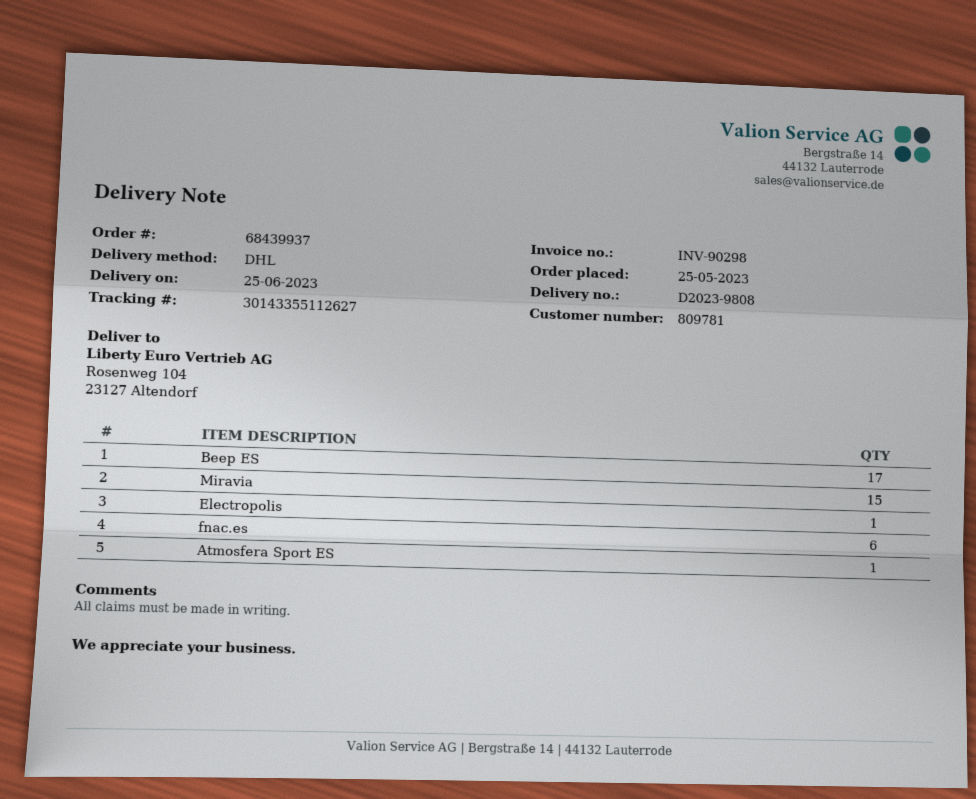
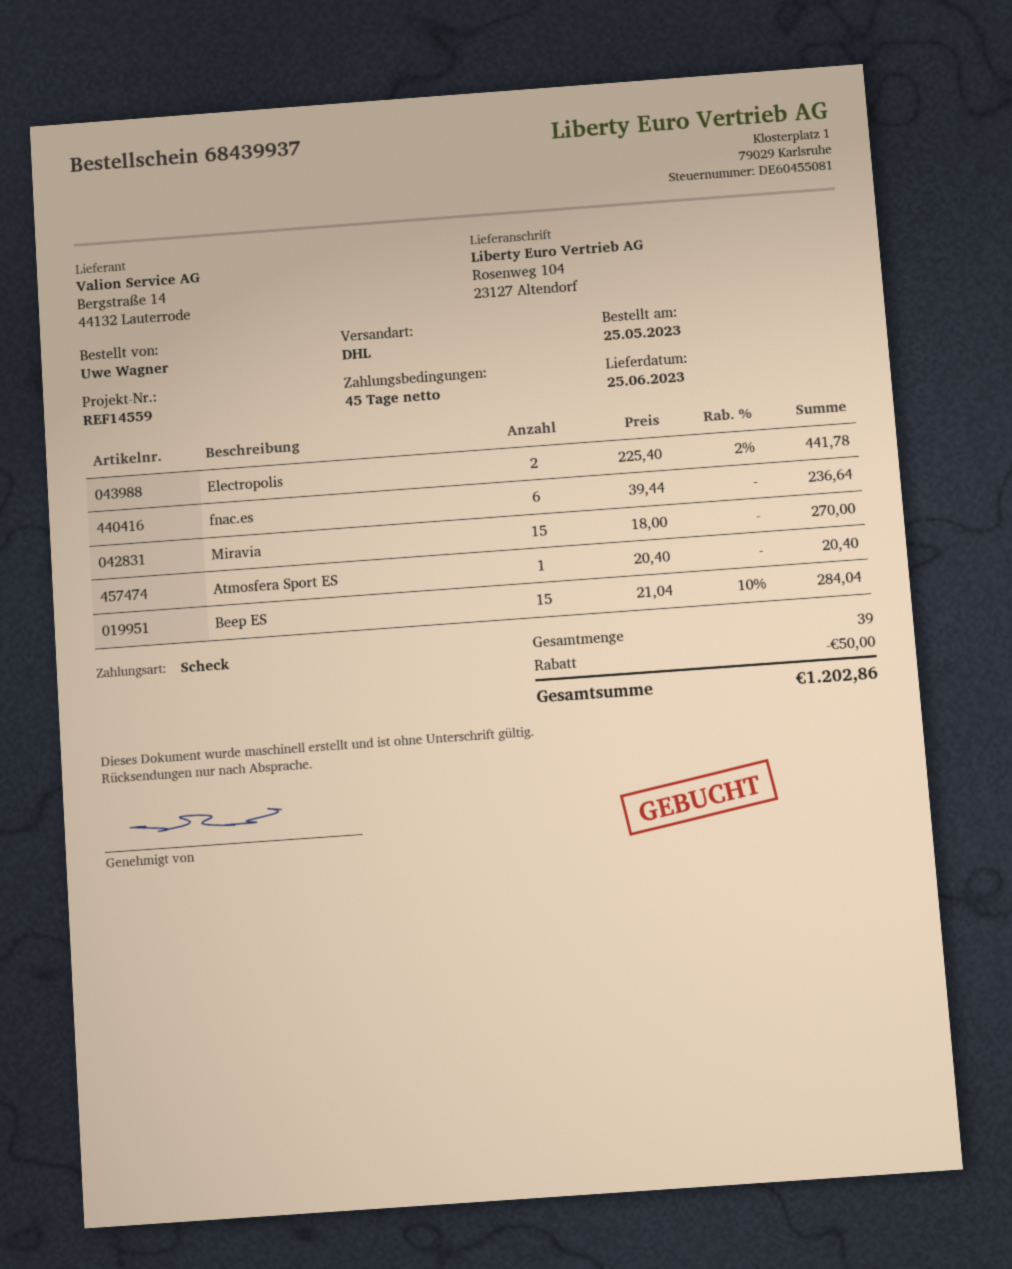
Beep ES: 17 -> 15
Electropolis: 1 -> 2

